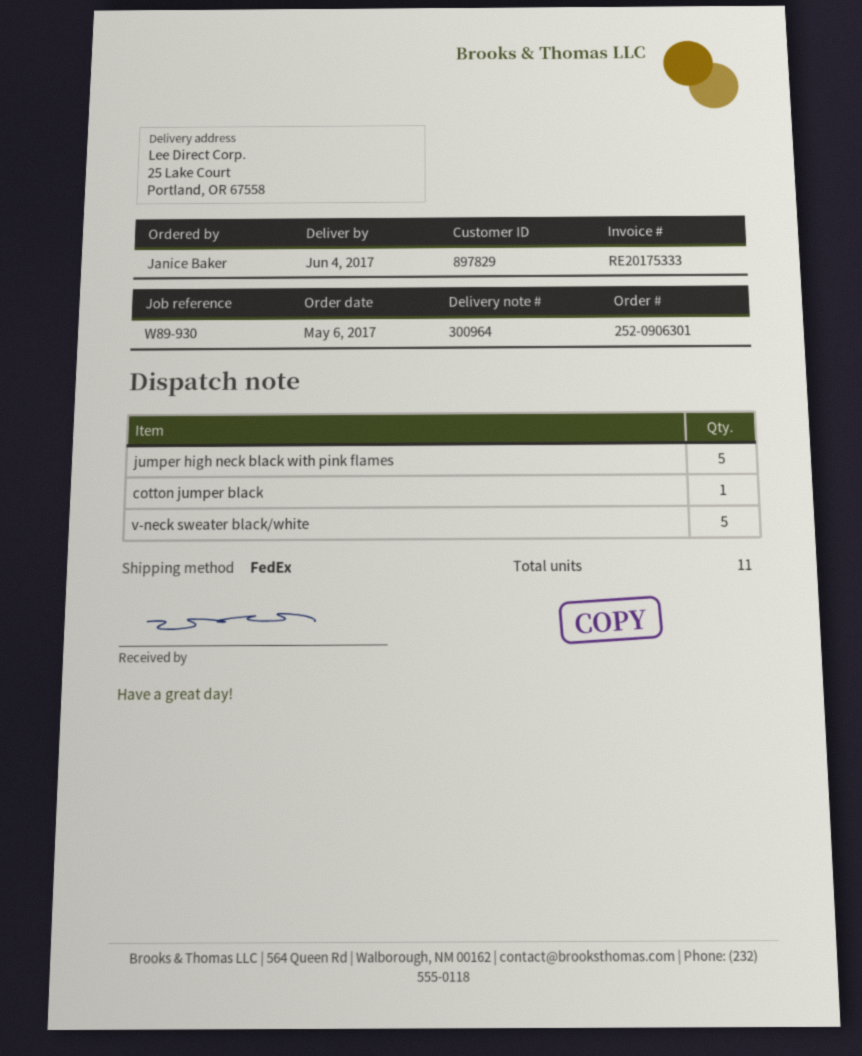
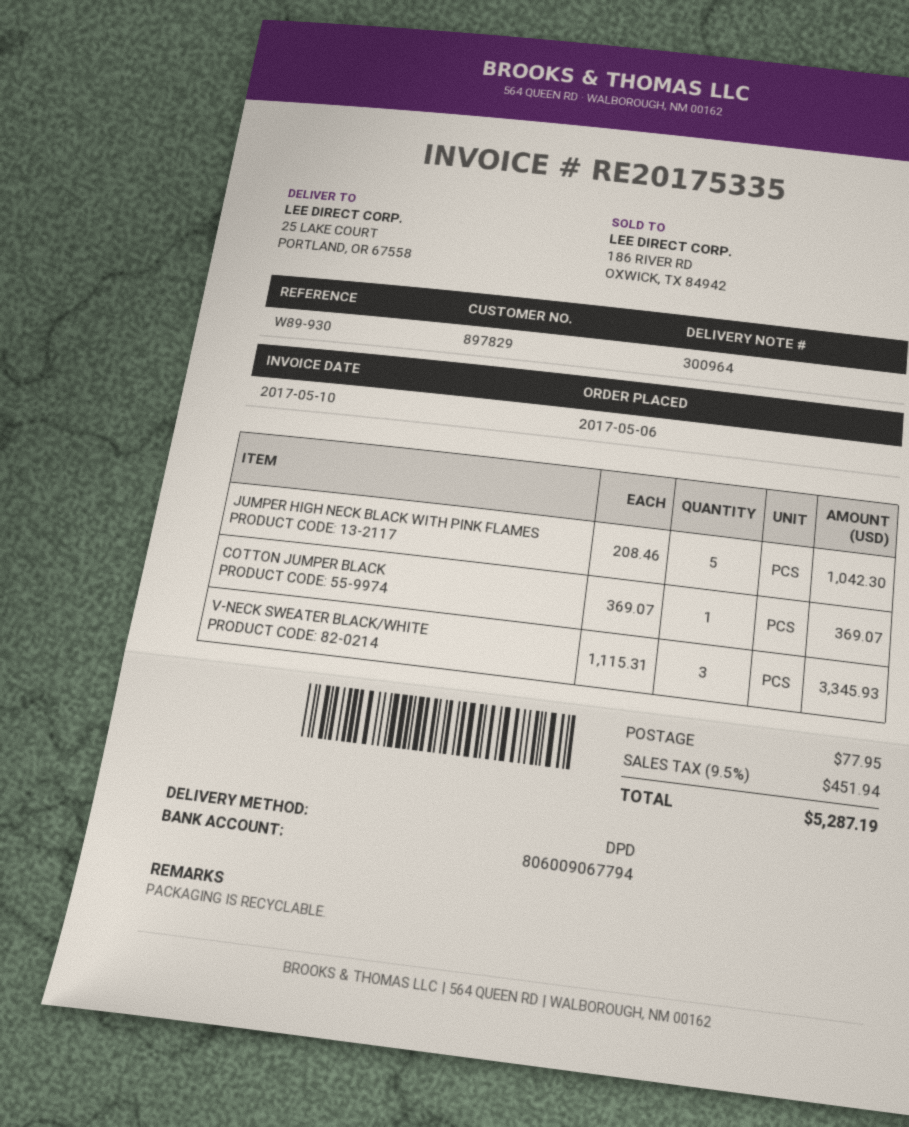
invoice number: RE20175333 -> RE20175335
shipping method: FedEx -> DPD
v-neck sweater black/white: 5 -> 3

